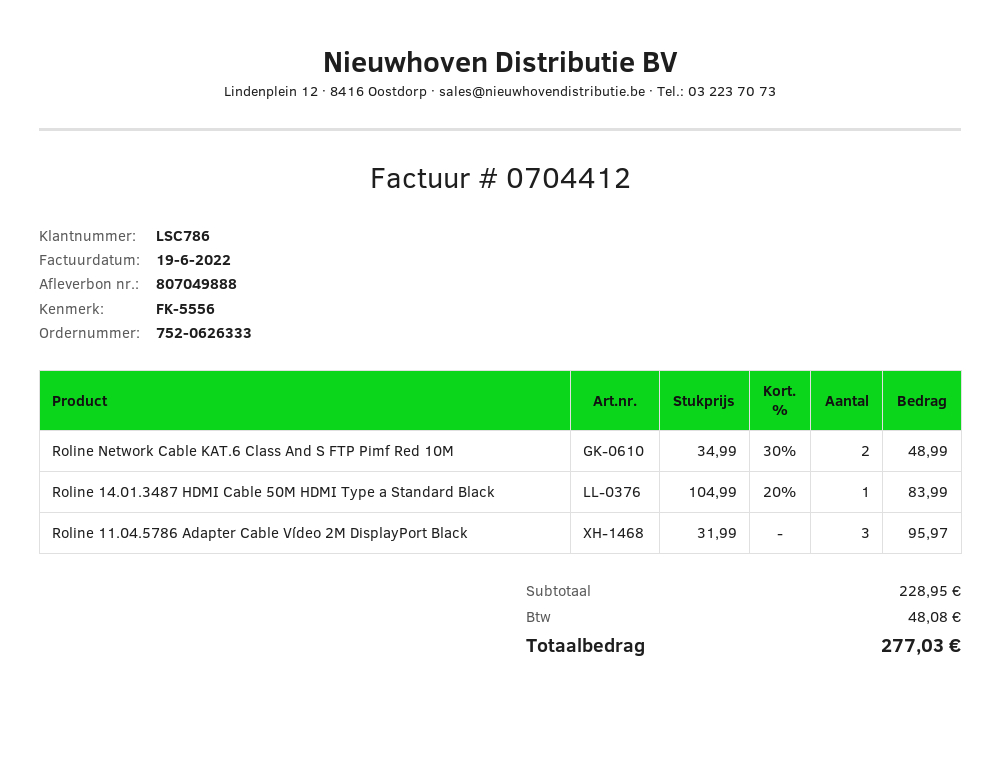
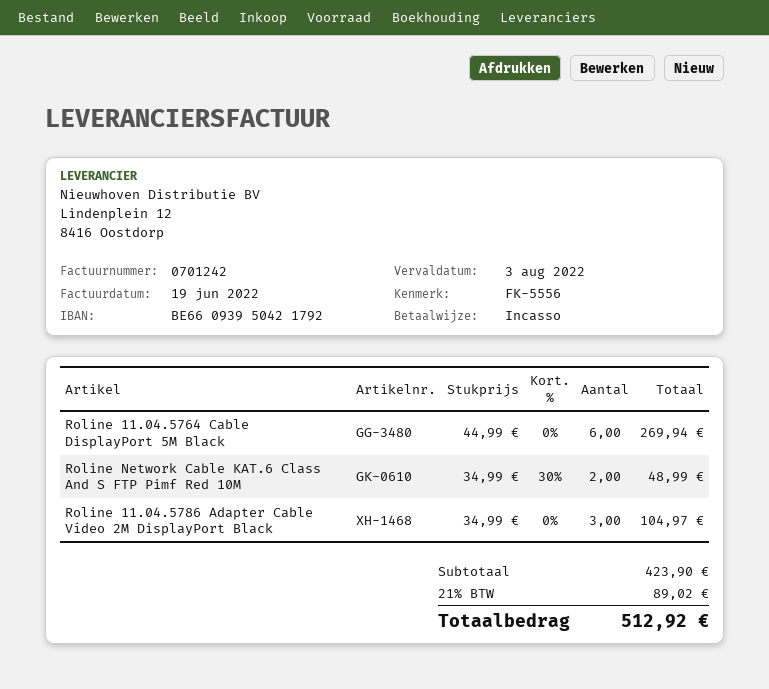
invoice number: 0704412 -> 0701242
Roline 14.01.3487 HDMI Cable 50M HDMI Type a Standard Black: 1 x 104.99 - 20% = 83.99 -> none
Roline 11.04.5786 Adapter Cable Vídeo 2M DisplayPort Black: 3 x 31.99 = 95.97 -> 3 x 34.99 = 104.97
Roline 11.04.5764 Cable DisplayPort 5M Black: none -> 6 x 44.99 = 269.94
subtotal: 228.95 -> 423.90
tax: 48.08 -> 89.02
total: 277.03 -> 512.92

